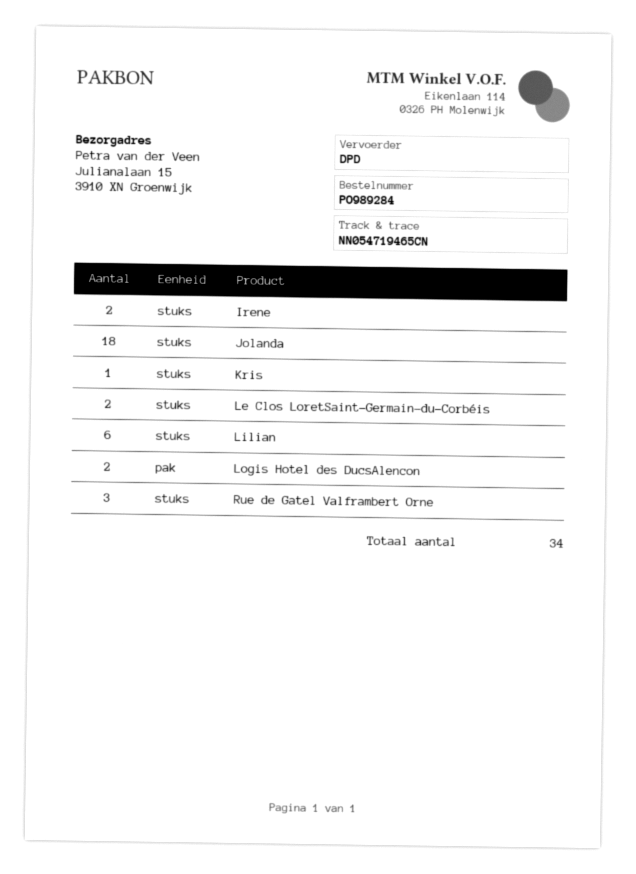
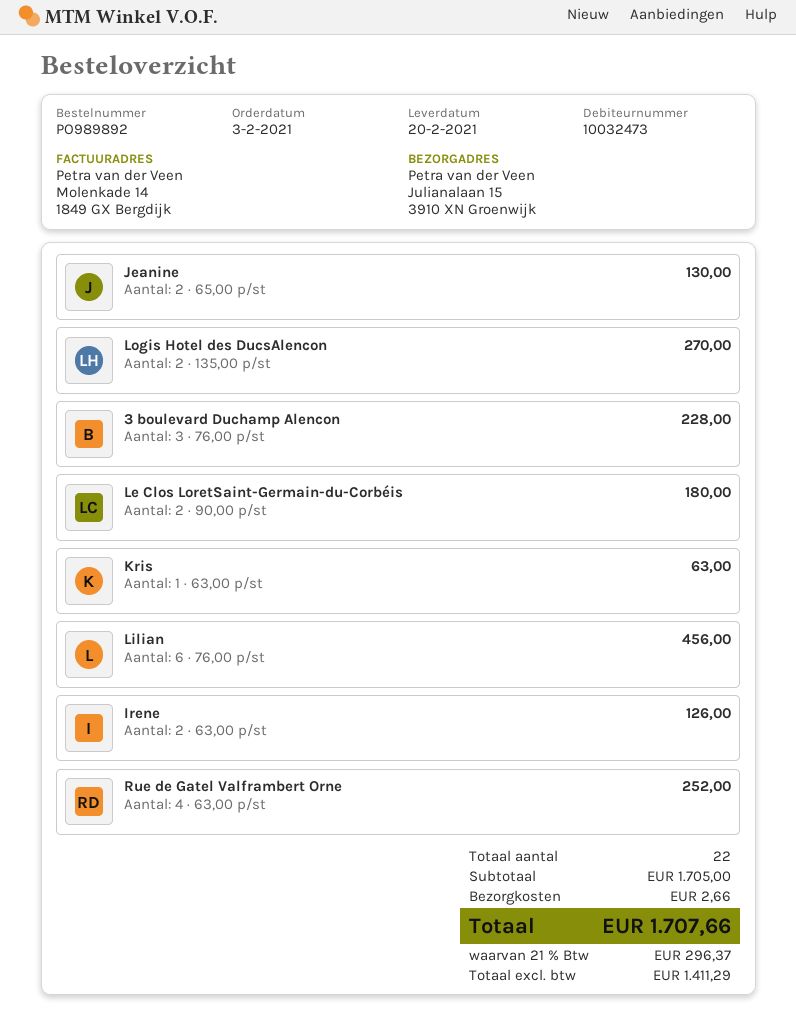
order number: PO989284 -> PO989892
Jolanda: 18 -> none
Rue de Gatel Valframbert Orne: 3 -> 4
Jeanine: none -> 2
3 boulevard Duchamp Alencon: none -> 3
total quantity: 34 -> 22

